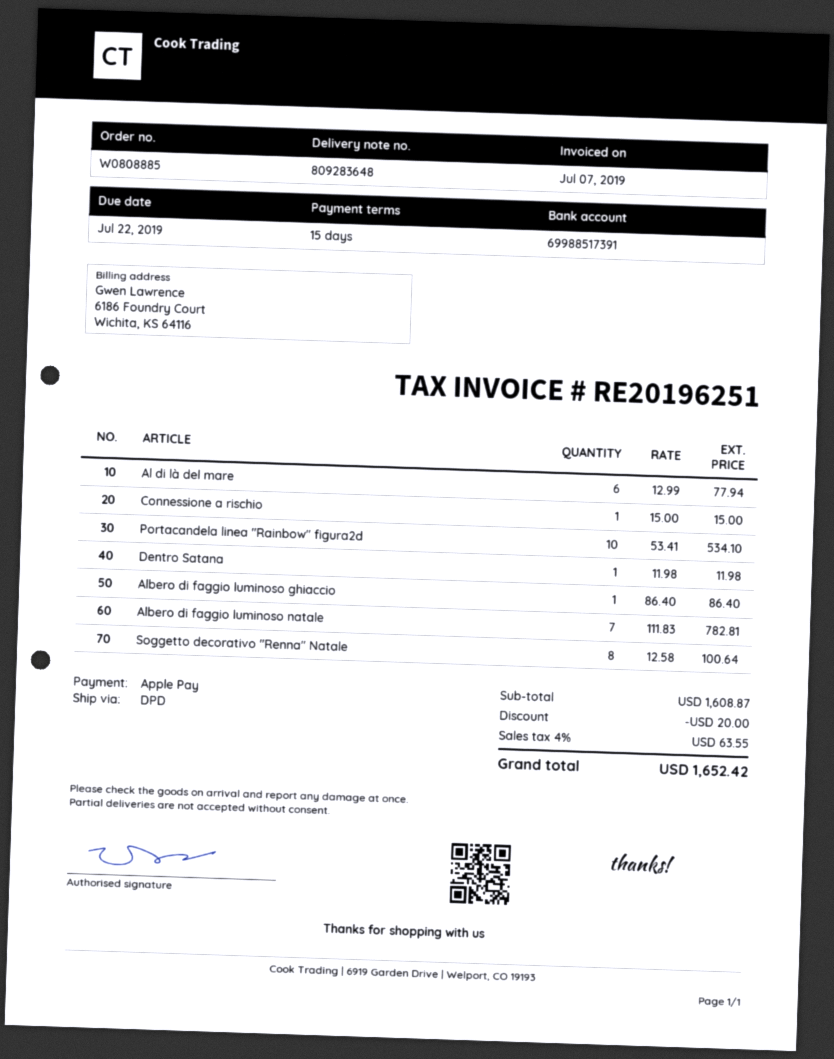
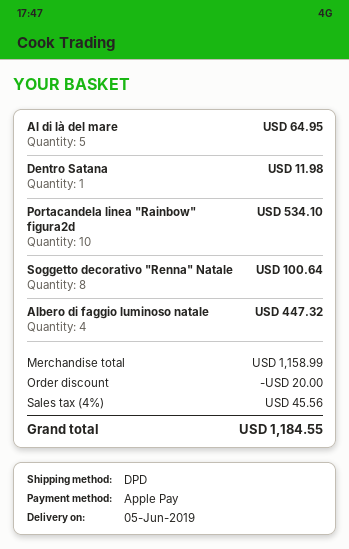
Al di là del mare: 6 for 77.94 -> 5 for 64.95
Connessione a rischio: 1 for 15.00 -> none
Albero di faggio luminoso ghiaccio: 1 for 86.40 -> none
Albero di faggio luminoso natale: 7 for 782.81 -> 4 for 447.32
subtotal: 1608.87 -> 1158.99
tax: 4% = 63.55 -> 4% = 45.56
total: 1652.42 -> 1184.55

